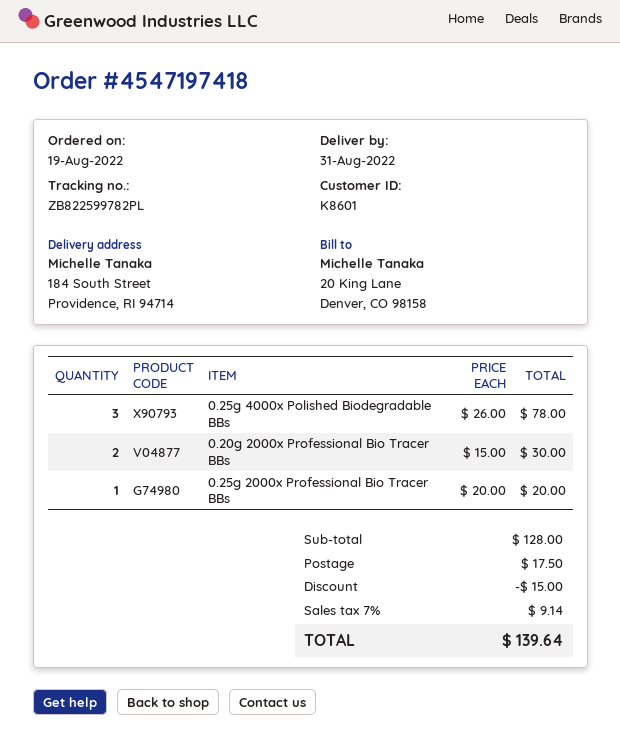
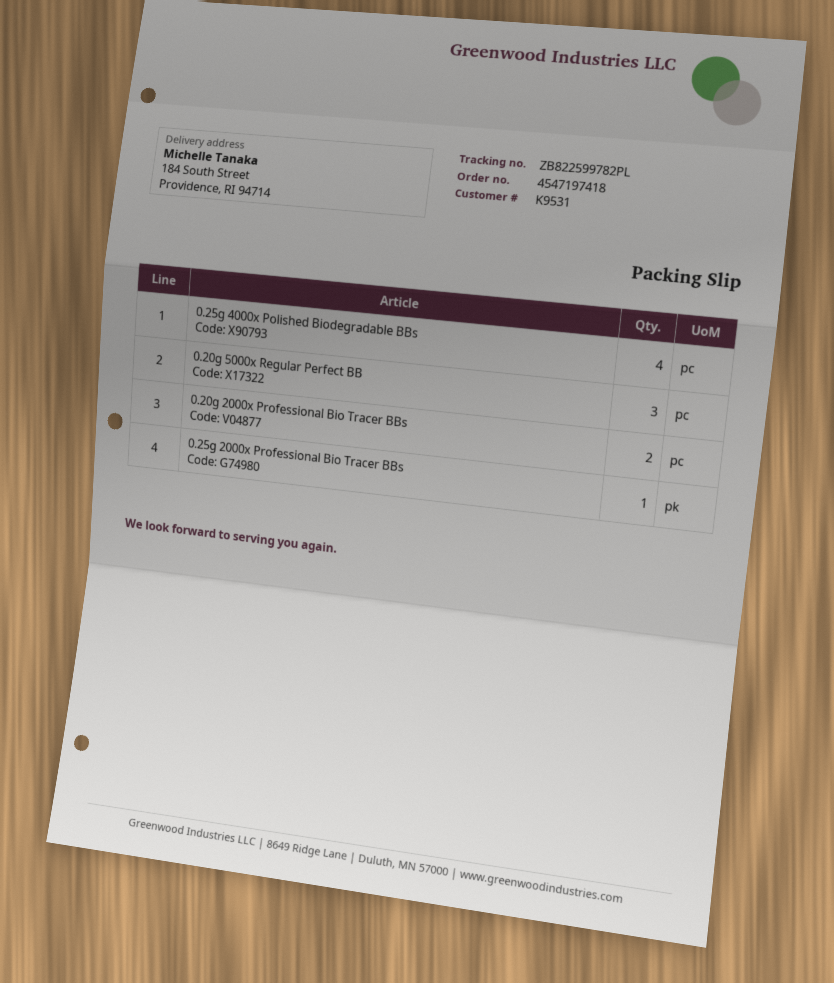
customer number: K8601 -> K9531
0.25g 4000x Polished Biodegradable BBs: 3 -> 4
0.20g 5000x Regular Perfect BB: none -> 3

